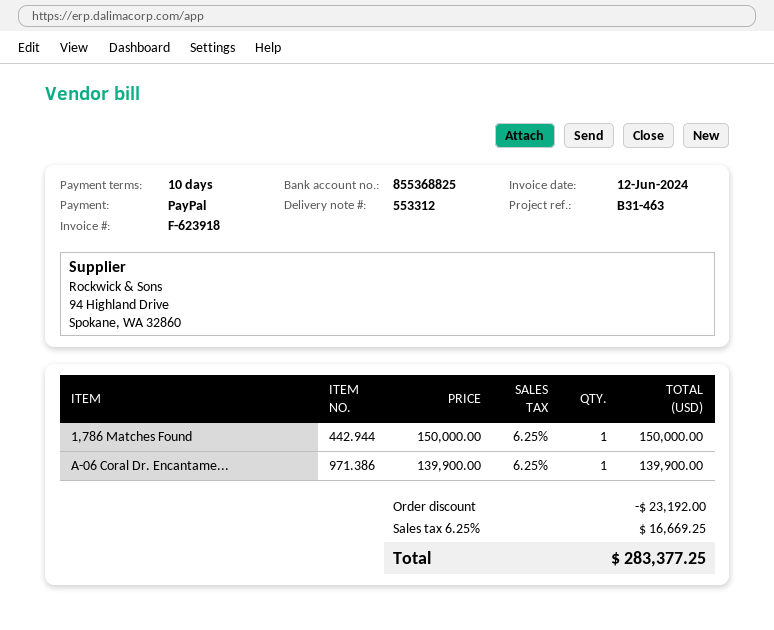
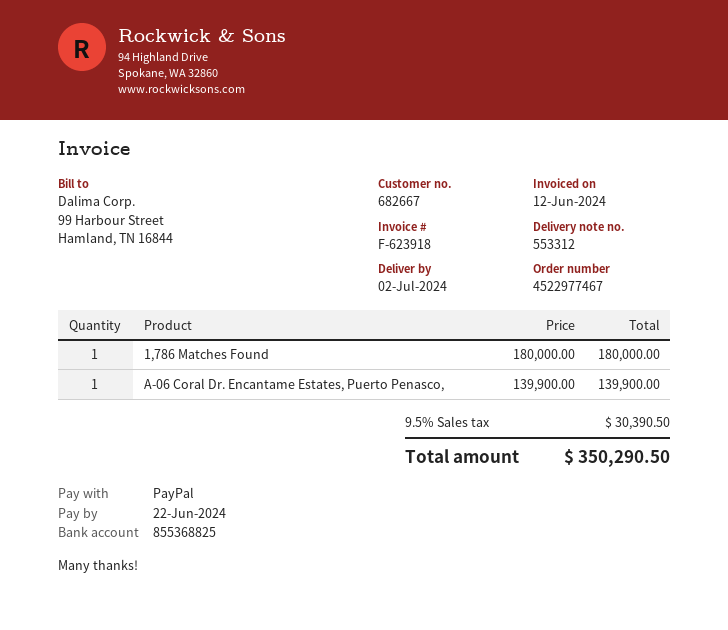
1,786 Matches Found: 1 x 150000.00 = 150000.00 -> 1 x 180000.00 = 180000.00
discount: 23192.00 -> none
tax: 6.25% = 16669.25 -> 9.5% = 30390.50
total: 283377.25 -> 350290.50

